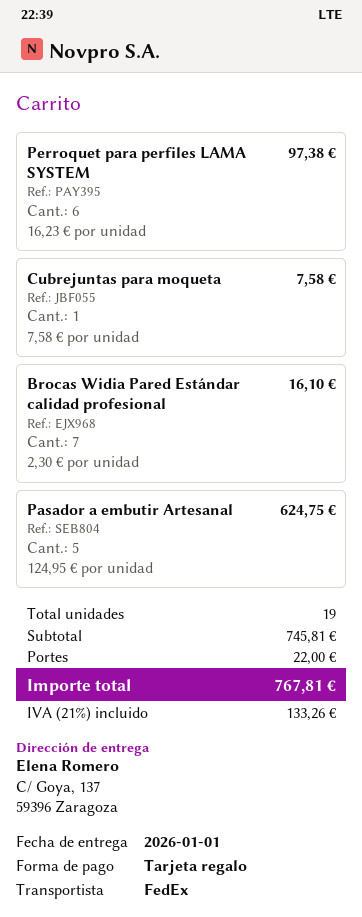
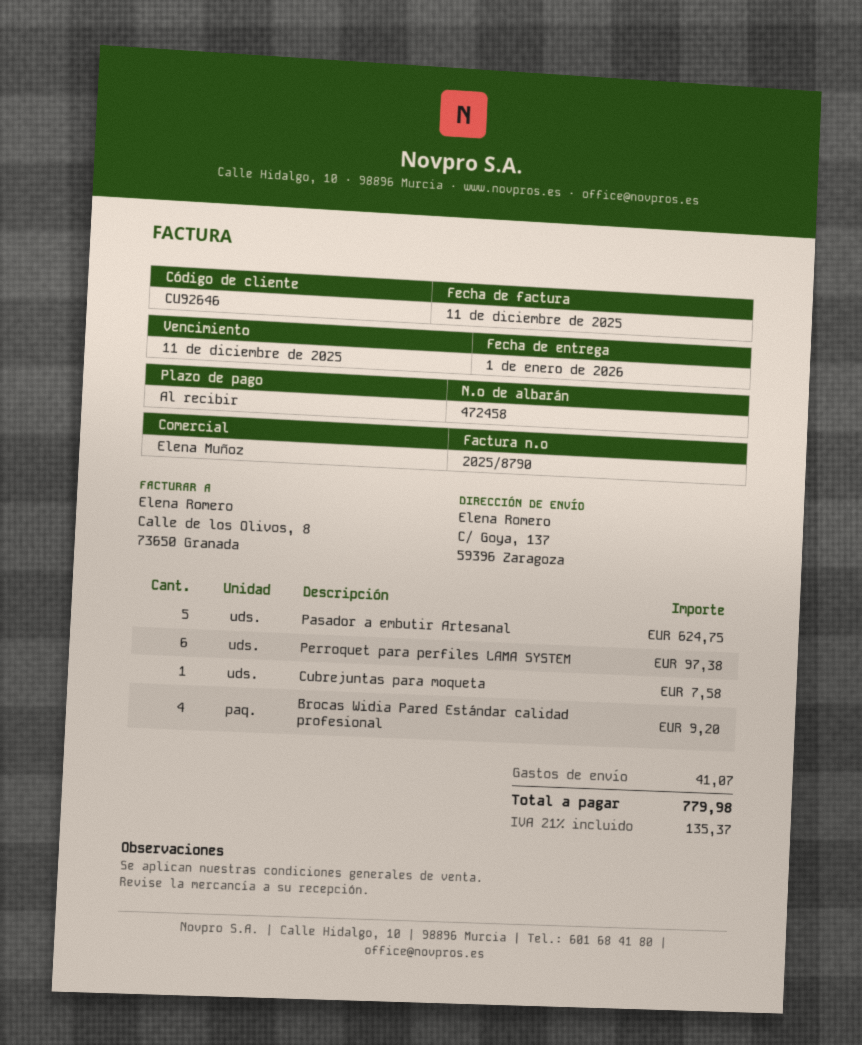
Brocas Widia Pared Estándar calidad profesional: 7 for 16.10 -> 4 for 9.20
shipping: 22.00 -> 41.07
tax: 21% = 133.26 -> 21% = 135.37
total: 767.81 -> 779.98

